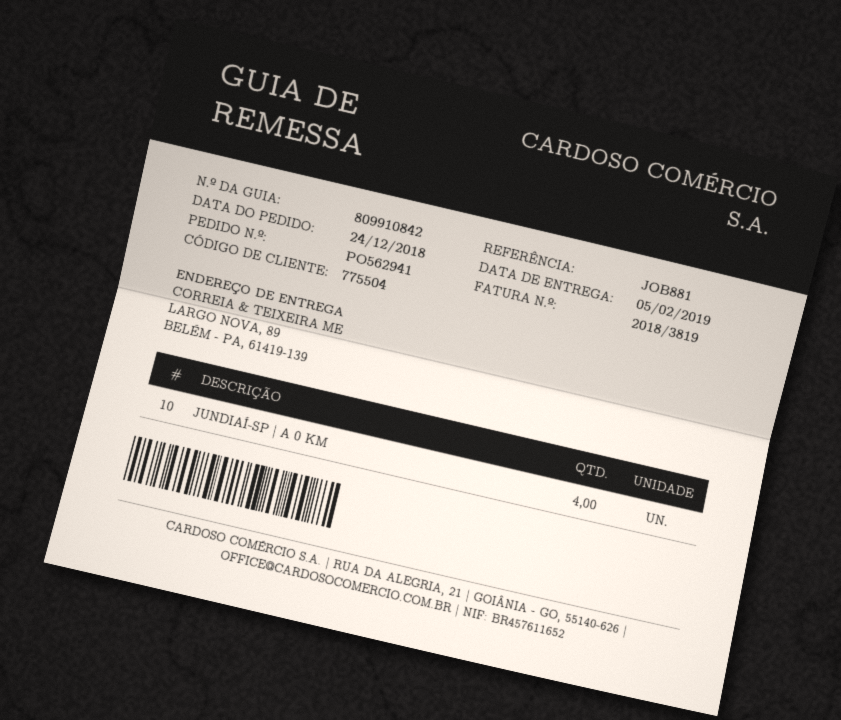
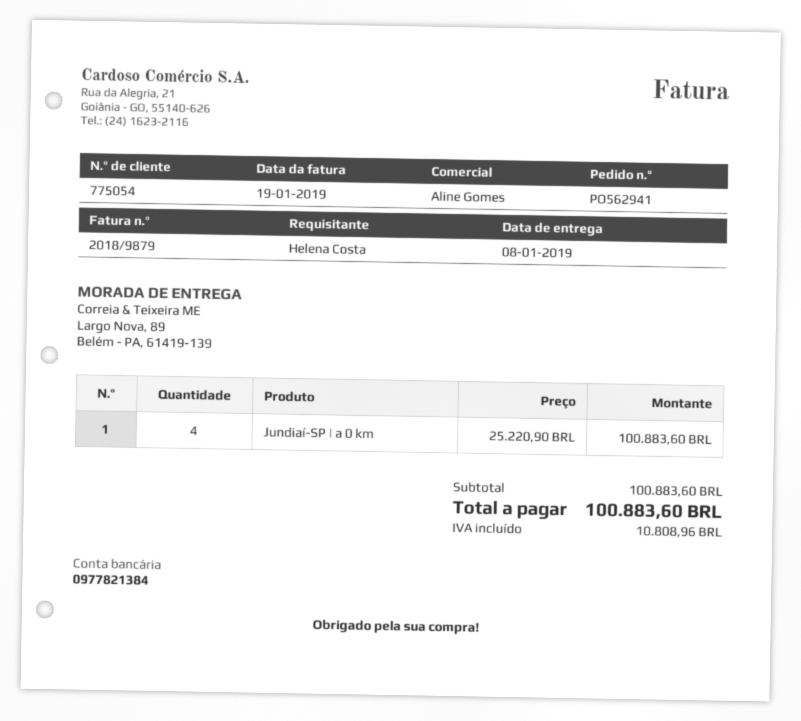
delivery date: 2019-02-05 -> 2019-01-08
invoice number: 2018/3819 -> 2018/9879
customer number: 775504 -> 775054

